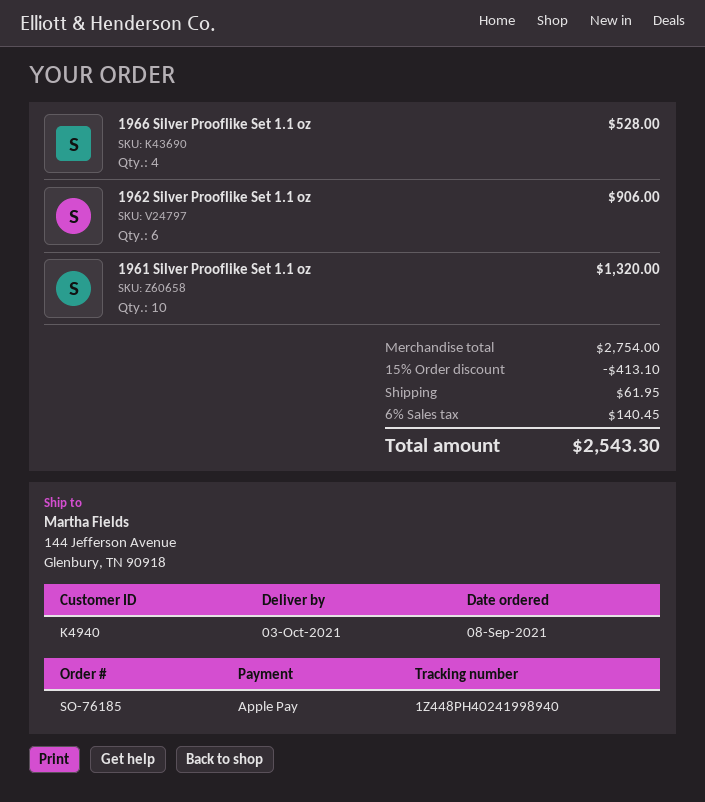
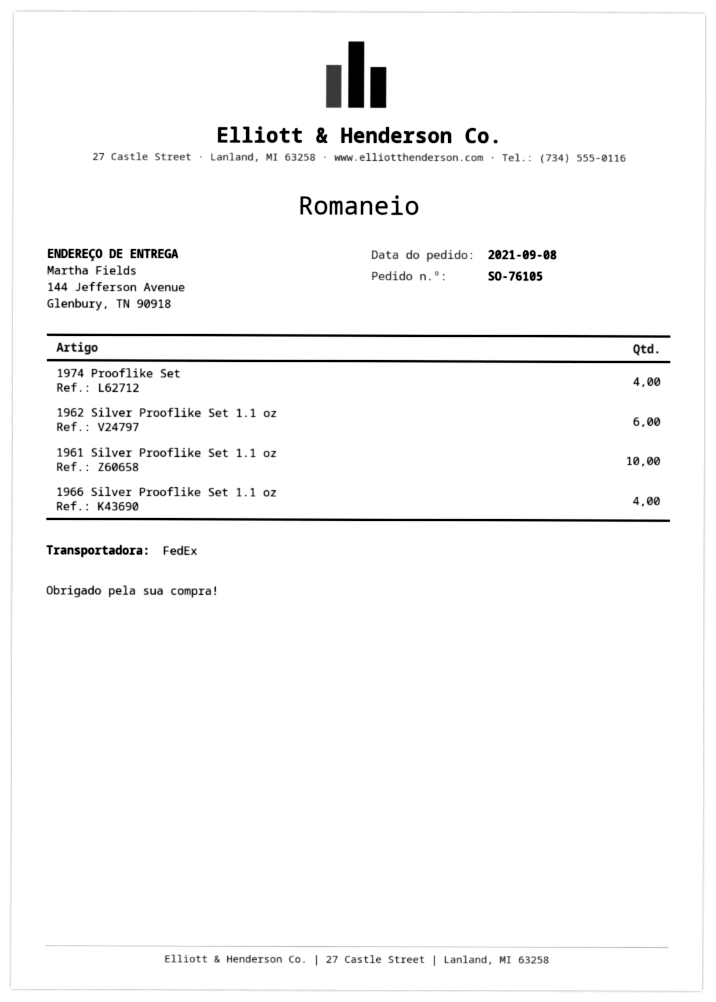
order number: SO-76185 -> SO-76105
1974 Prooflike Set: none -> 4

